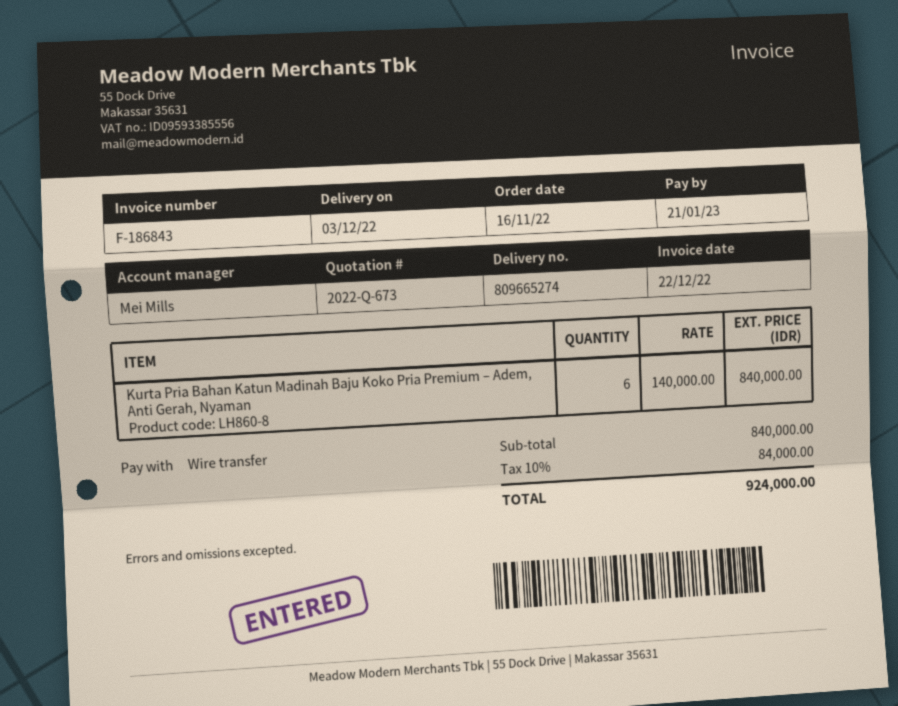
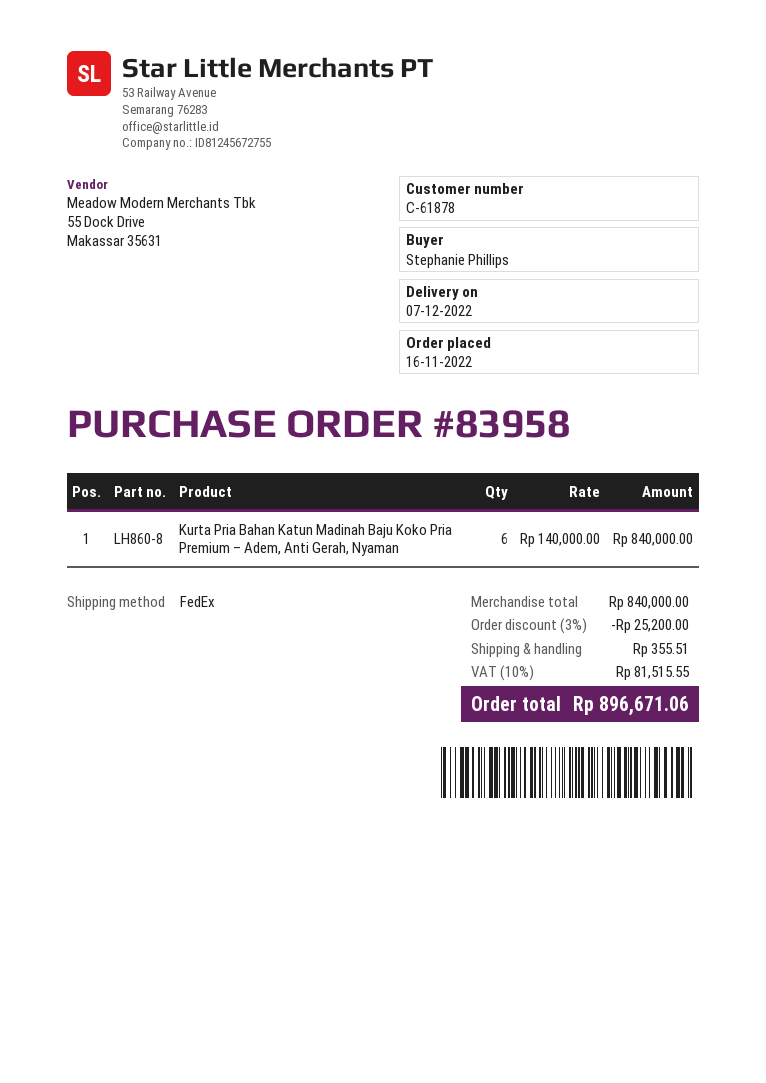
delivery date: 2022-12-03 -> 2022-12-07
discount: none -> 3% = 25200.00
shipping: none -> 355.51
tax: 10% = 84000.00 -> 10% = 81515.55
total: 924000.00 -> 896671.06

